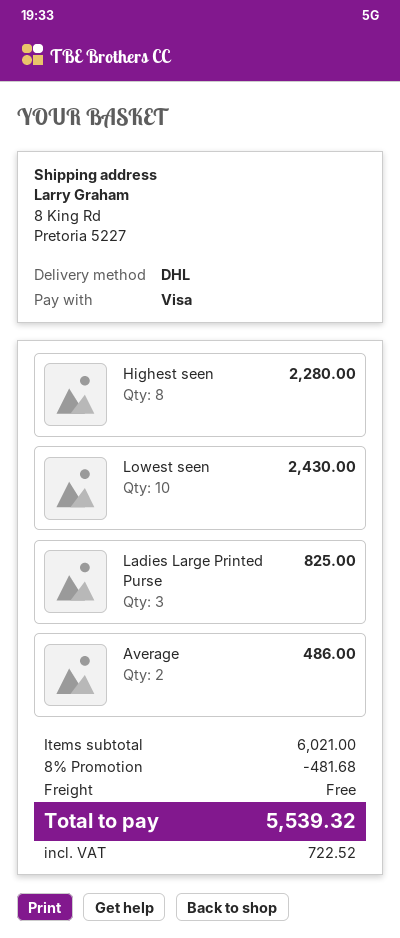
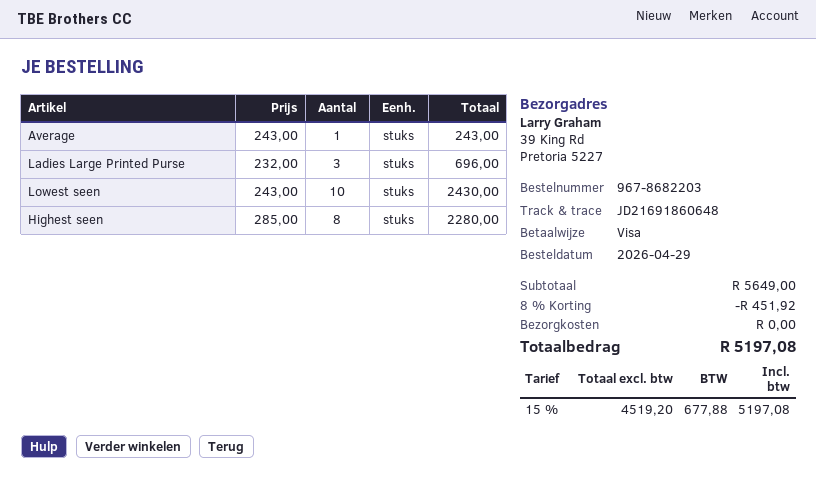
ship to: 8 King Rd, Pretoria 5227 -> 39 King Rd, Pretoria 5227
Ladies Large Printed Purse: 3 for 825.00 -> 3 for 696.00
Average: 2 for 486.00 -> 1 for 243.00
subtotal: 6021.00 -> 5649.00
discount: 8% = 481.68 -> 8% = 451.92
tax: 722.52 -> 677.88
total: 5539.32 -> 5197.08

